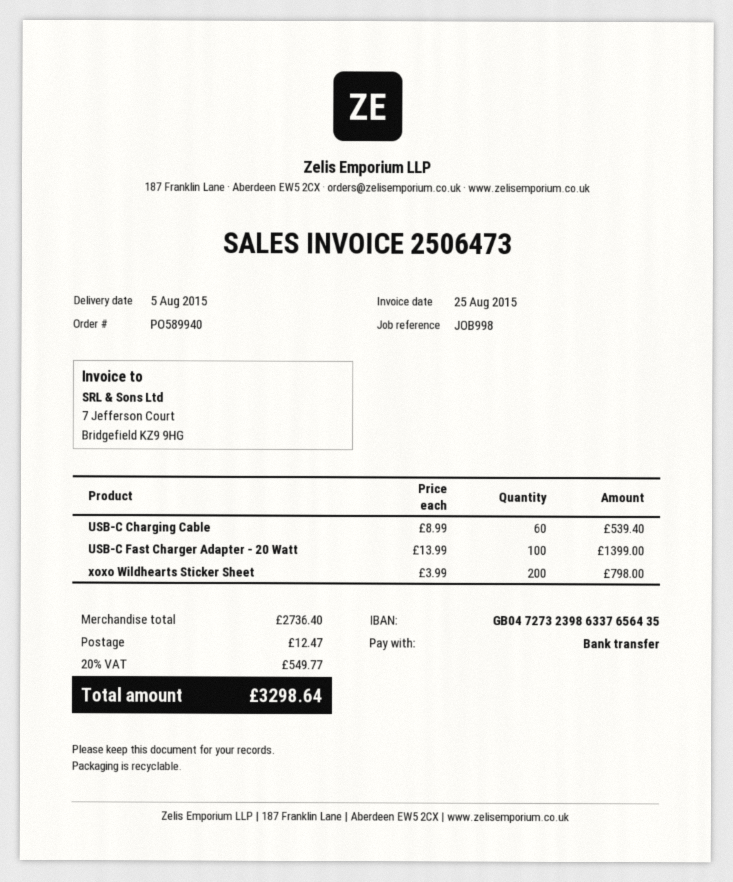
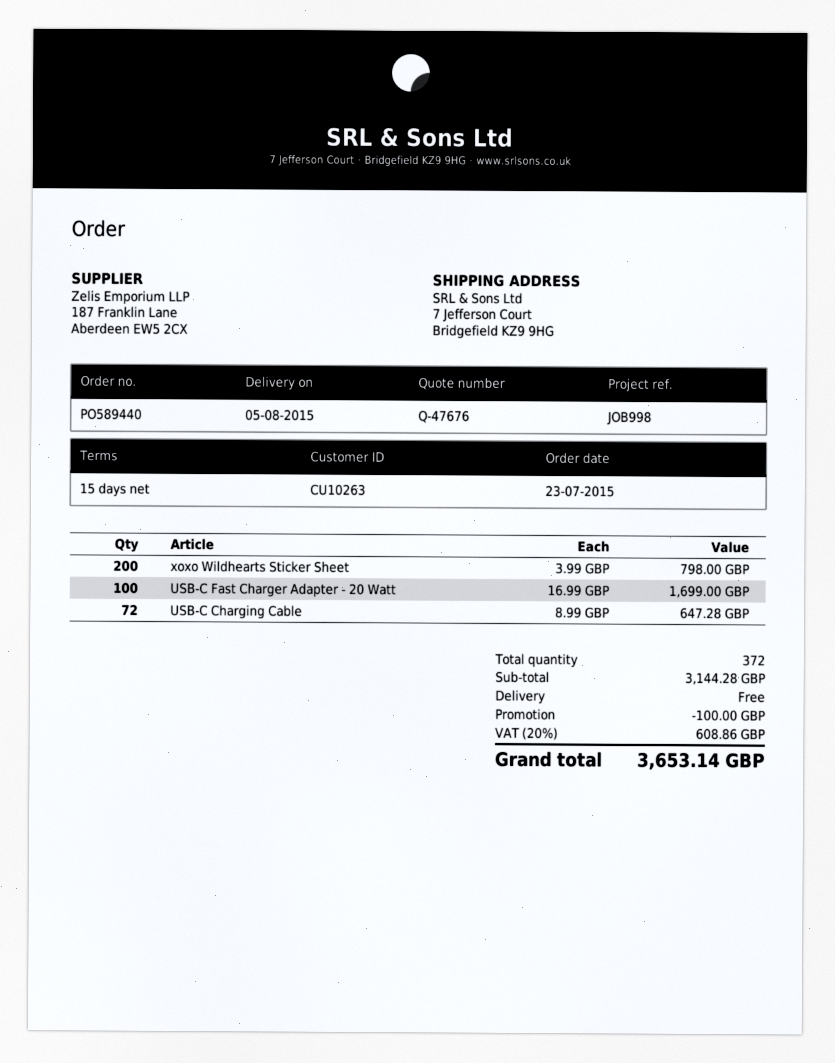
order number: PO589940 -> PO589440
USB-C Charging Cable: 60 x 8.99 = 539.40 -> 72 x 8.99 = 647.28
USB-C Fast Charger Adapter - 20 Watt: 100 x 13.99 = 1399.00 -> 100 x 16.99 = 1699.00
subtotal: 2736.40 -> 3144.28
discount: none -> 100.00
shipping: 12.47 -> 0.00
tax: 20% = 549.77 -> 20% = 608.86
total: 3298.64 -> 3653.14

